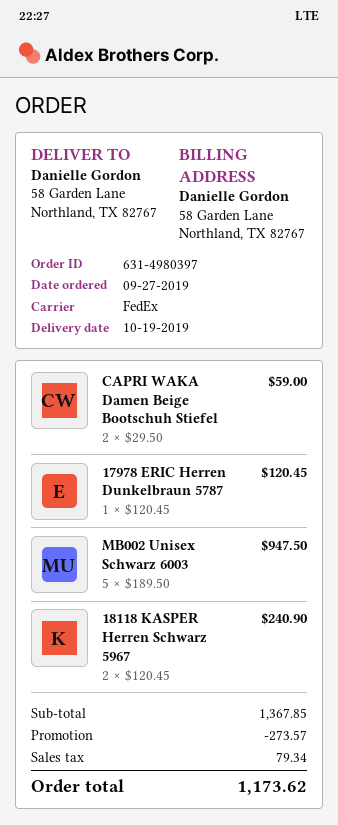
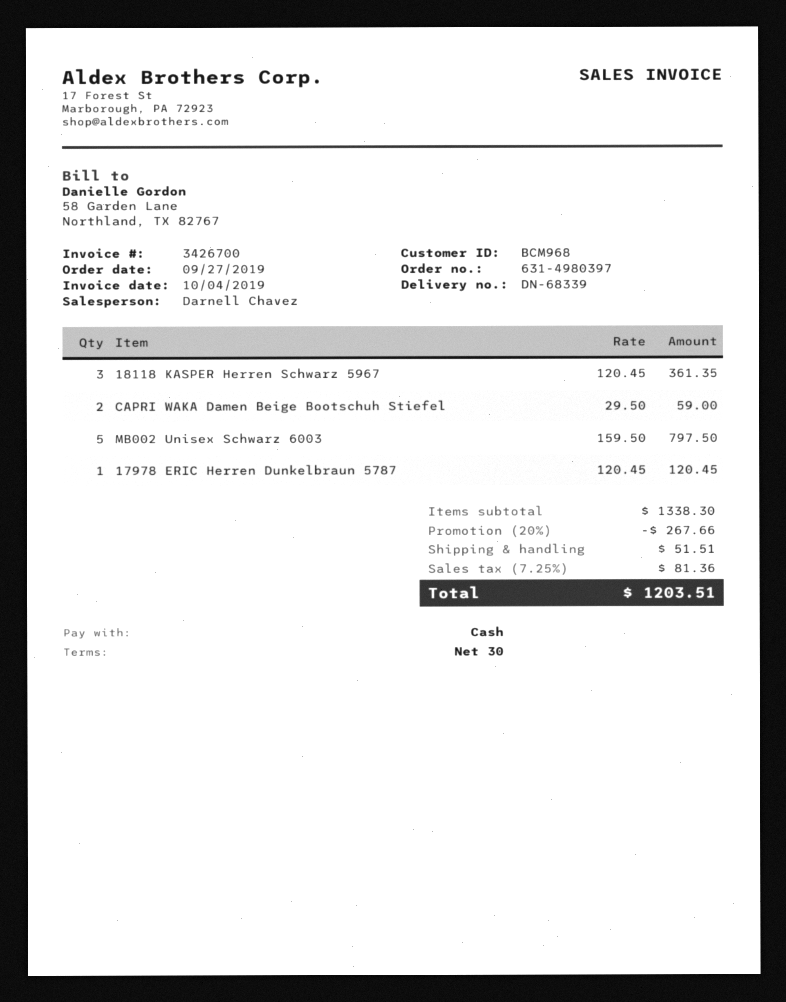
MB002 Unisex Schwarz 6003: 5 x 189.50 = 947.50 -> 5 x 159.50 = 797.50
18118 KASPER Herren Schwarz 5967: 2 x 120.45 = 240.90 -> 3 x 120.45 = 361.35
subtotal: 1367.85 -> 1338.30
discount: 273.57 -> 267.66
shipping: none -> 51.51
tax: 79.34 -> 81.36
total: 1173.62 -> 1203.51

